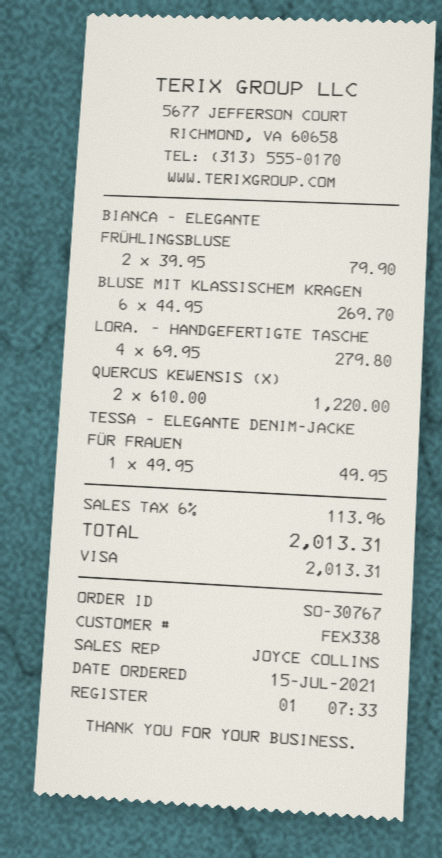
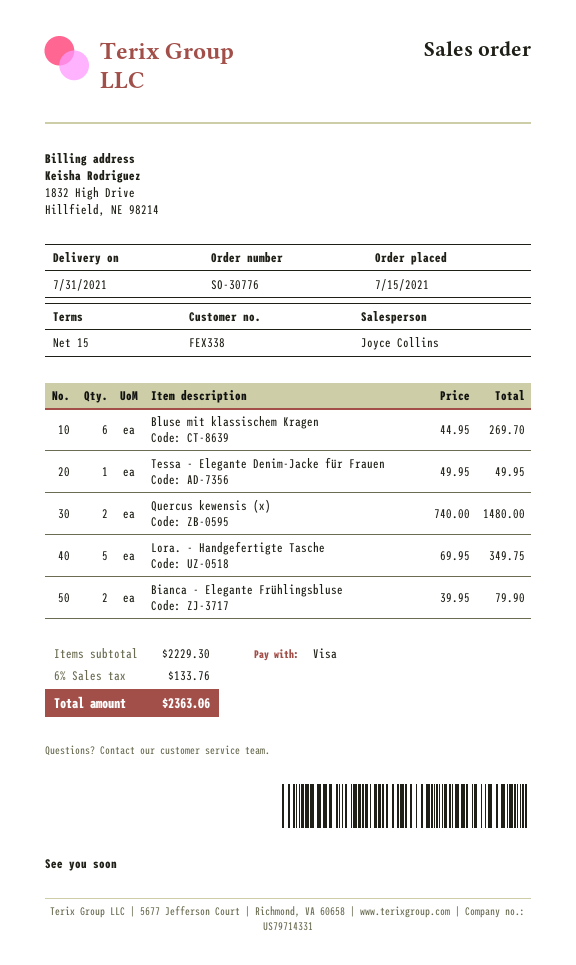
order number: SO-30767 -> SO-30776
LORA. - HANDGEFERTIGTE TASCHE: 4 x 69.95 = 279.80 -> 5 x 69.95 = 349.75
QUERCUS KEWENSIS (X): 2 x 610.00 = 1220.00 -> 2 x 740.00 = 1480.00
tax: 6% = 113.96 -> 6% = 133.76
total: 2013.31 -> 2363.06

